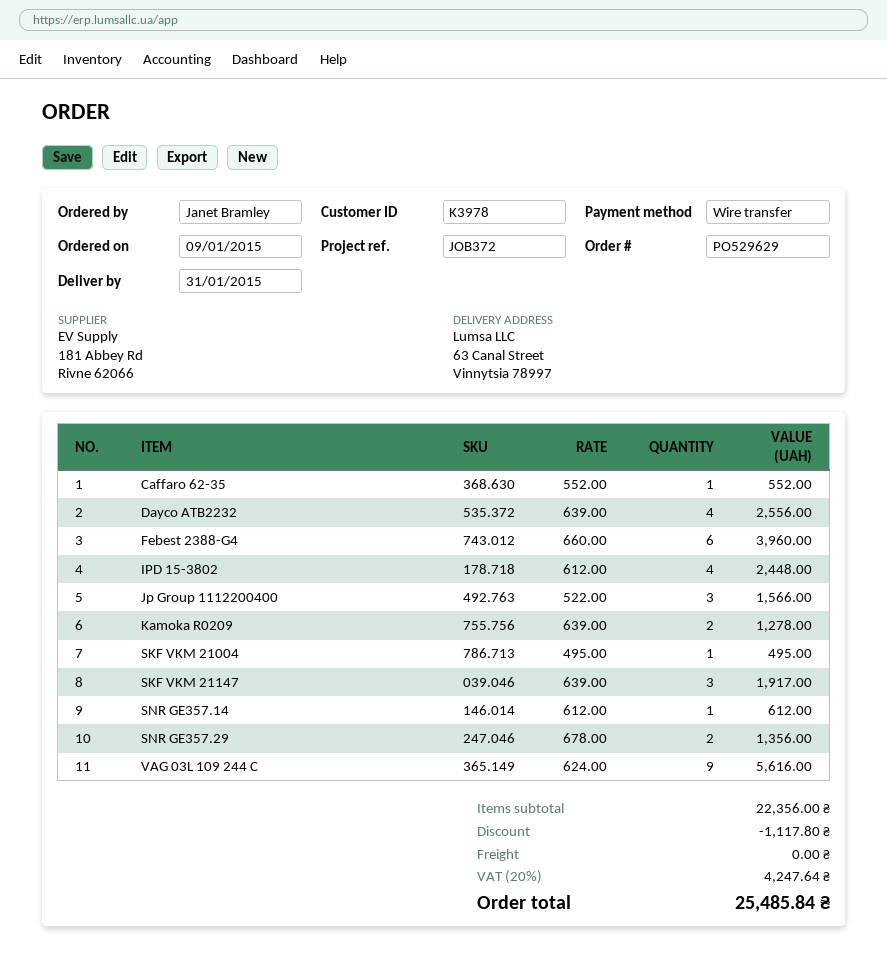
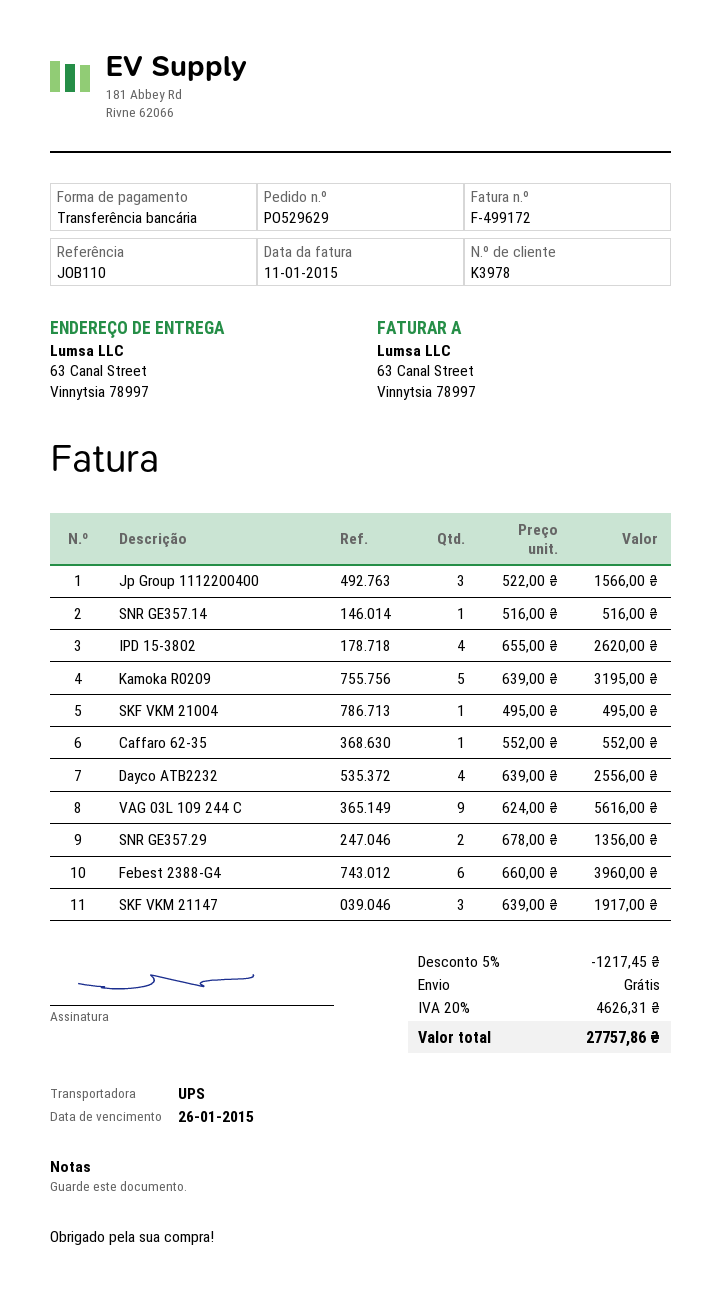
reference: JOB372 -> JOB110
IPD 15-3802: 4 x 612.00 = 2448.00 -> 4 x 655.00 = 2620.00
Kamoka R0209: 2 x 639.00 = 1278.00 -> 5 x 639.00 = 3195.00
SNR GE357.14: 1 x 612.00 = 612.00 -> 1 x 516.00 = 516.00
discount: 1117.80 -> 1217.45
tax: 20% = 4247.64 -> 20% = 4626.31
total: 25485.84 -> 27757.86

